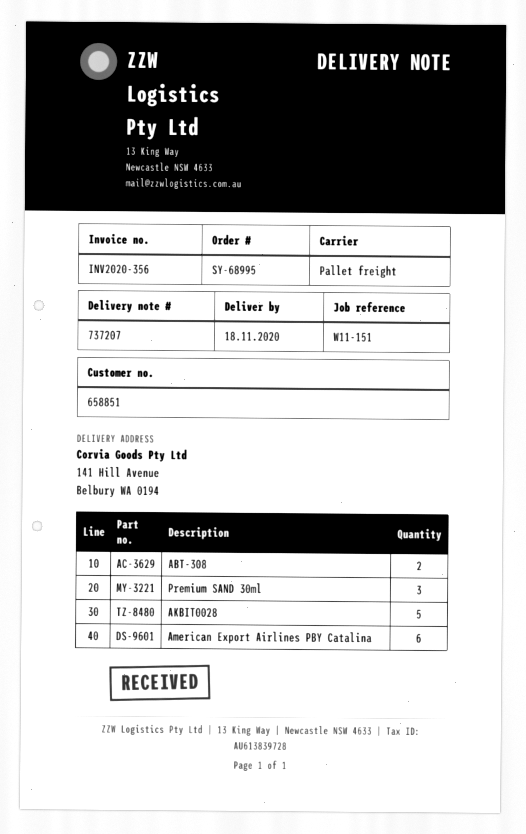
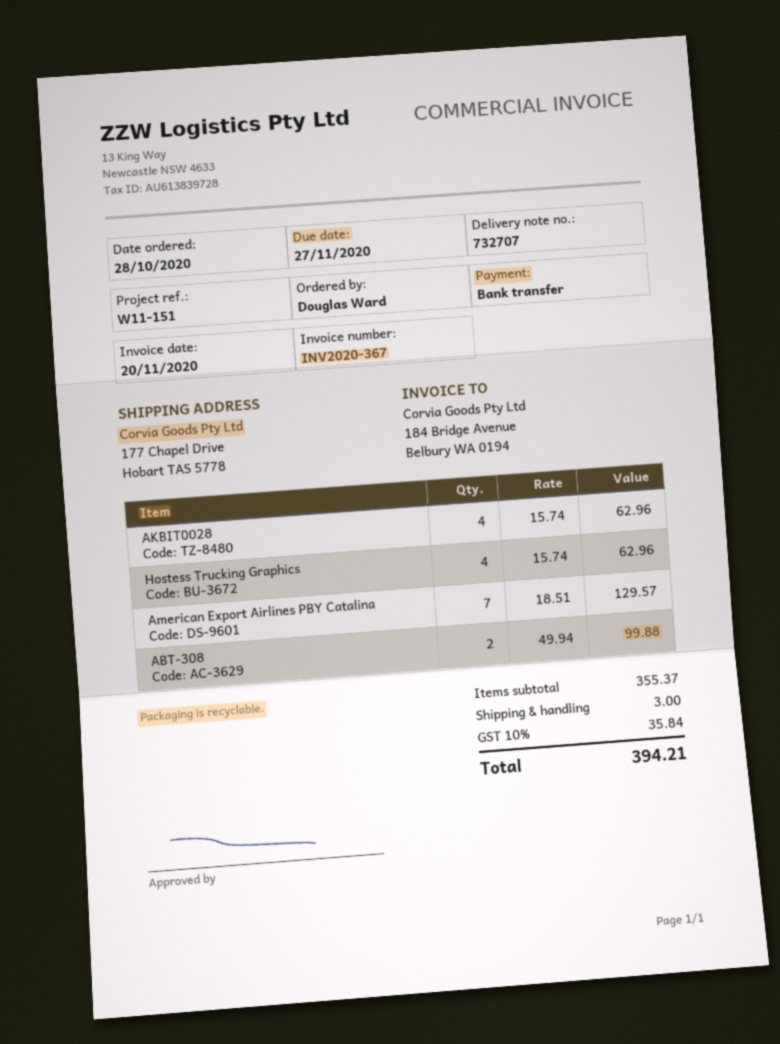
delivery note number: 737207 -> 732707
invoice number: INV2020-356 -> INV2020-367
ship to: 141 Hill Avenue, Belbury WA 0194 -> 177 Chapel Drive, Hobart TAS 5778
Premium SAND 30ml: 3 -> none
AKBIT0028: 5 -> 4
American Export Airlines PBY Catalina: 6 -> 7
Hostess Trucking Graphics: none -> 4

